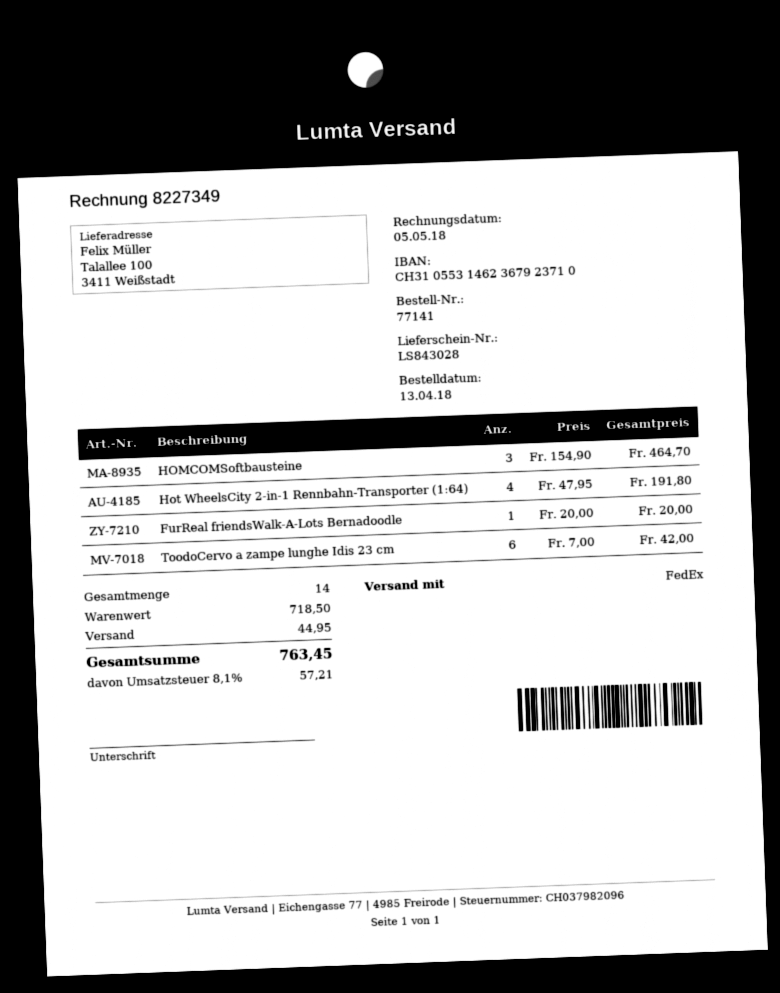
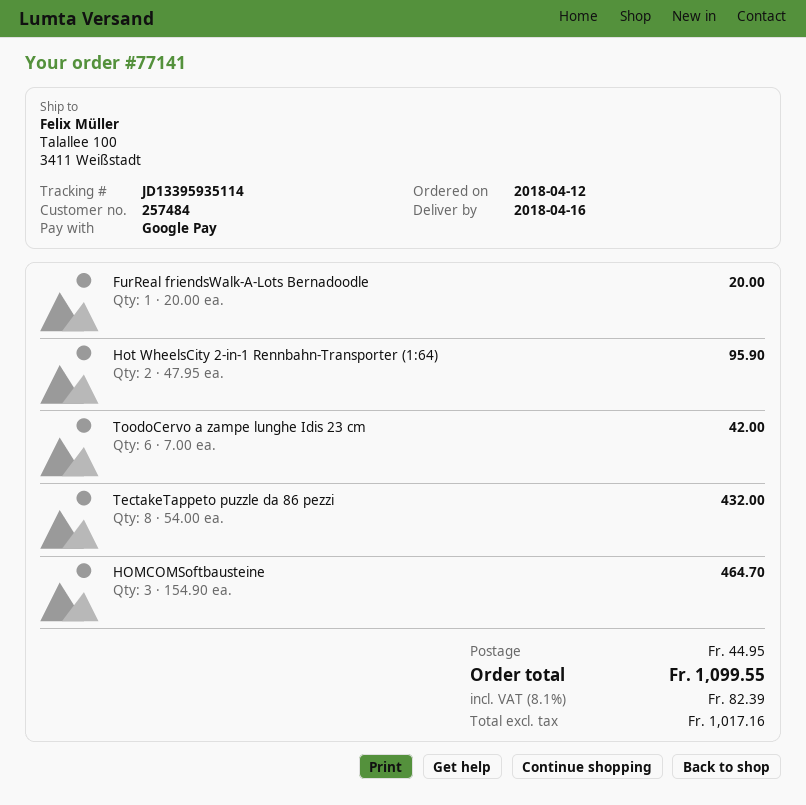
order date: 2018-04-13 -> 2018-04-12
Hot WheelsCity 2-in-1 Rennbahn-Transporter (1:64): 4 x 47.95 = 191.80 -> 2 x 47.95 = 95.90
TectakeTappeto puzzle da 86 pezzi: none -> 8 x 54.00 = 432.00
tax: 8.1% = 57.21 -> 8.1% = 82.39
total: 763.45 -> 1099.55

